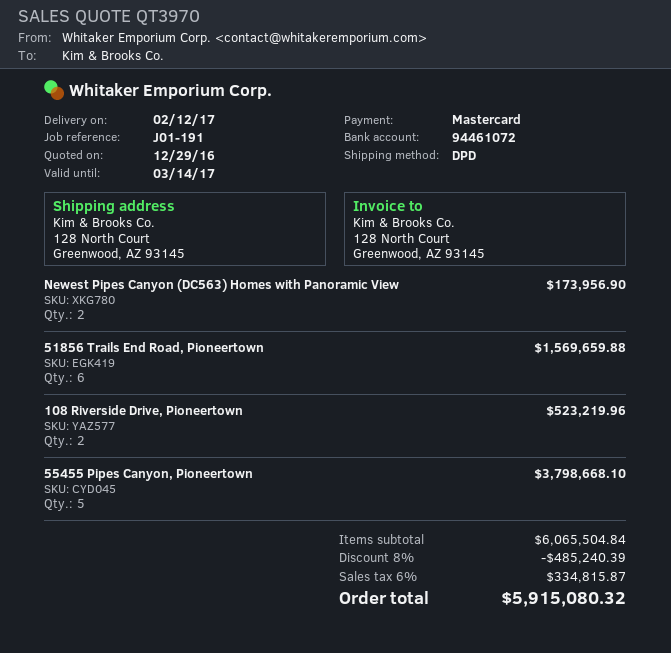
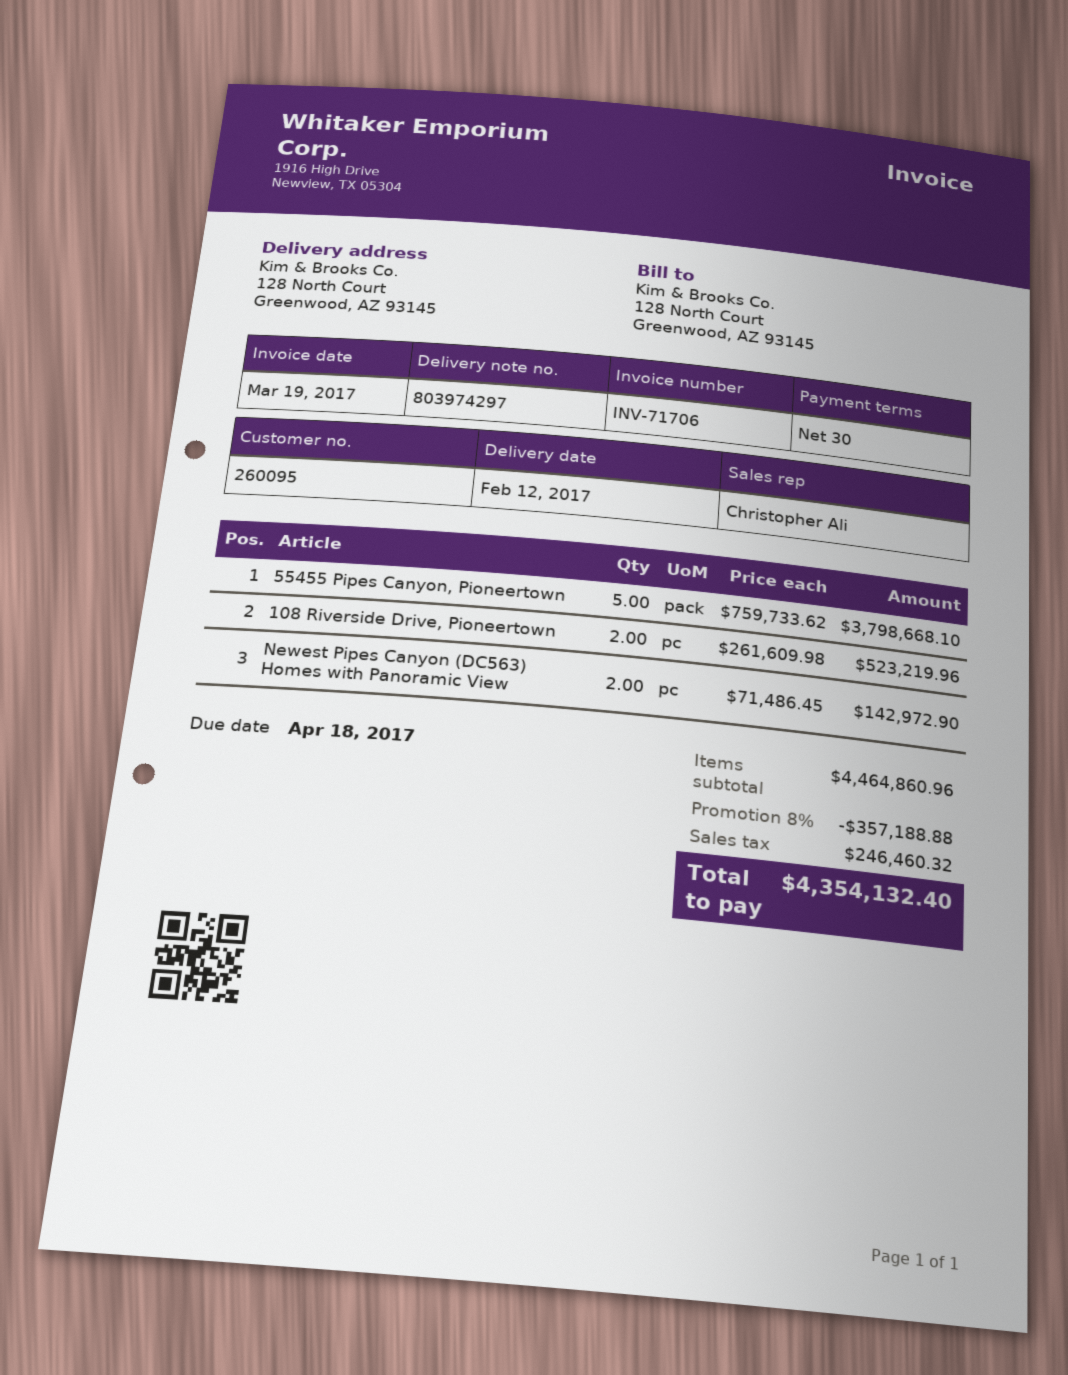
Newest Pipes Canyon (DC563) Homes with Panoramic View: 2 for 173956.90 -> 2 for 142972.90
51856 Trails End Road, Pioneertown: 6 for 1569659.88 -> none
subtotal: 6065504.84 -> 4464860.96
discount: 8% = 485240.39 -> 8% = 357188.88
tax: 334815.87 -> 246460.32
total: 5915080.32 -> 4354132.40

